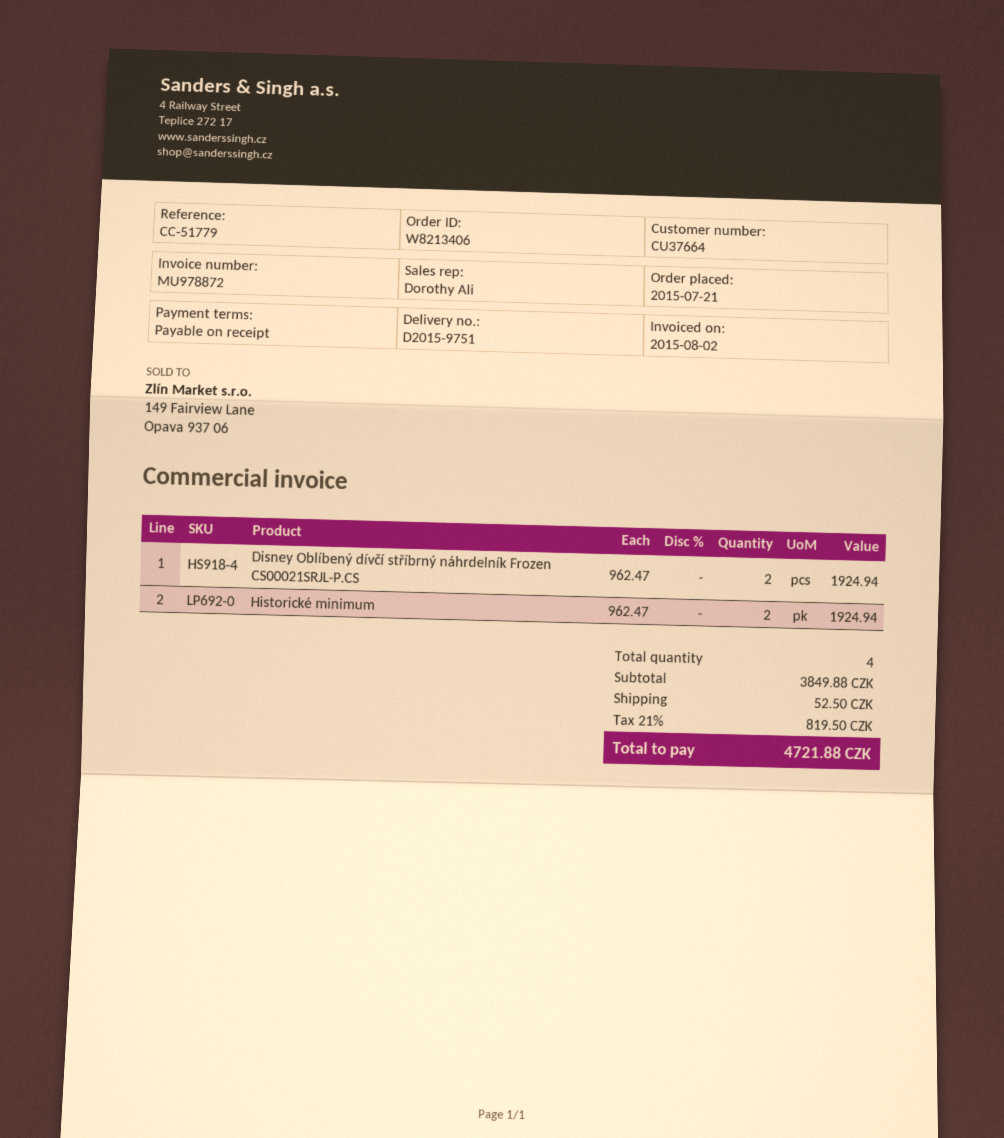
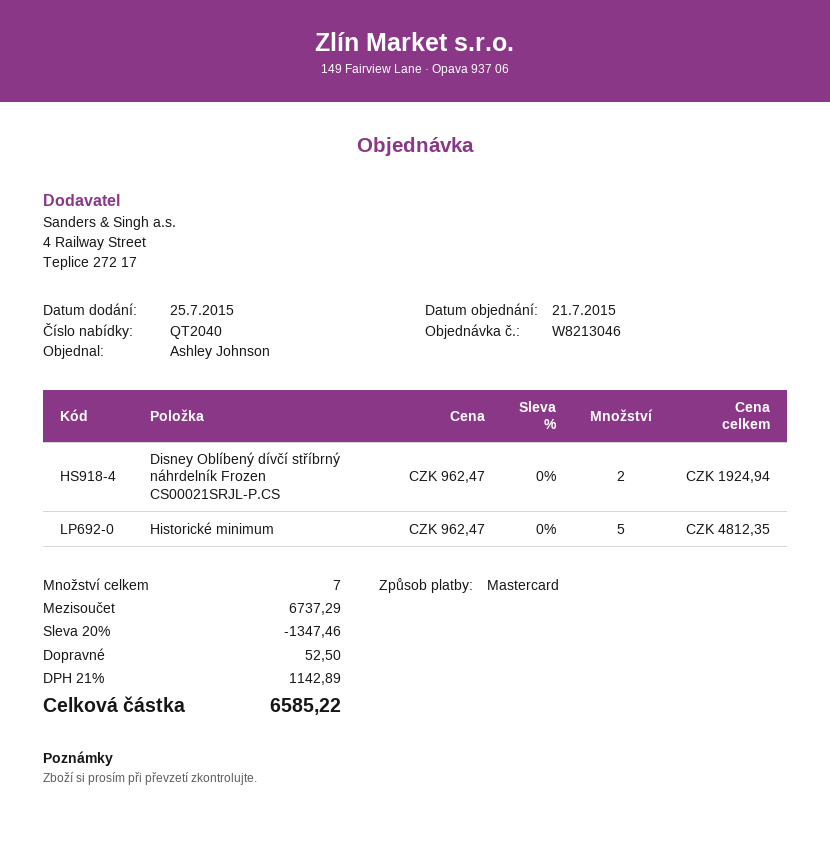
order number: W8213406 -> W8213046
Historické minimum: 2 x 962.47 = 1924.94 -> 5 x 962.47 = 4812.35
total quantity: 4 -> 7
subtotal: 3849.88 -> 6737.29
discount: none -> 20% = 1347.46
tax: 21% = 819.50 -> 21% = 1142.89
total: 4721.88 -> 6585.22

